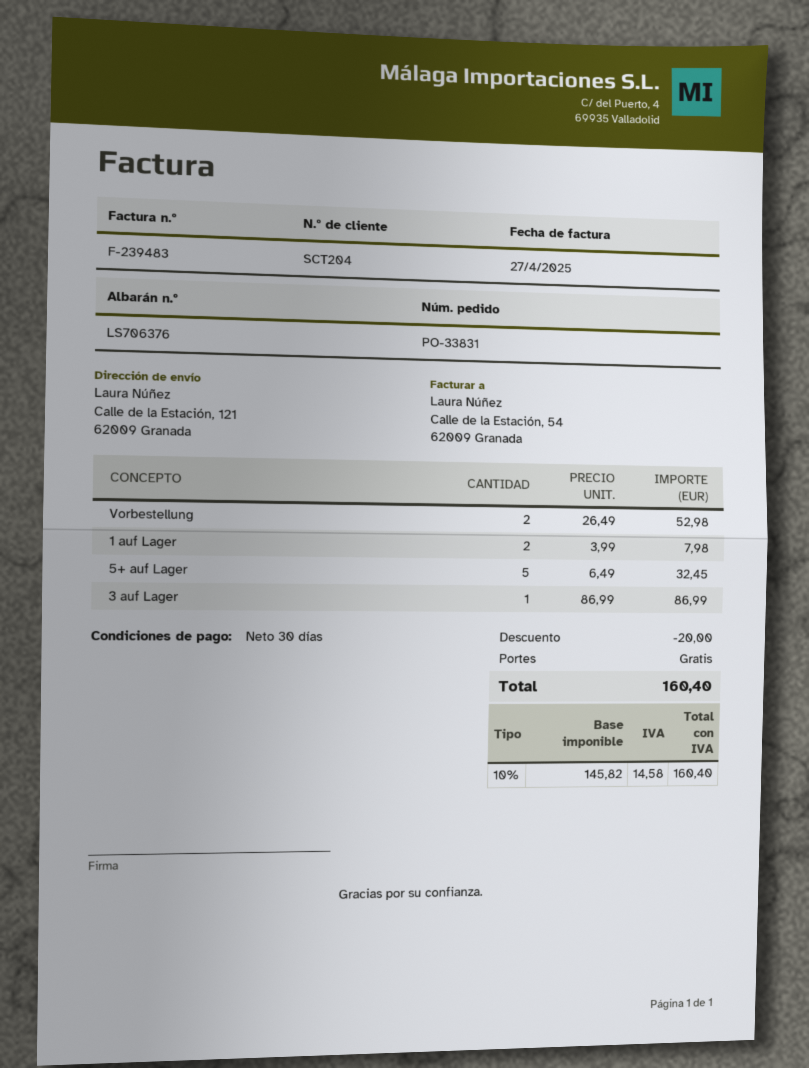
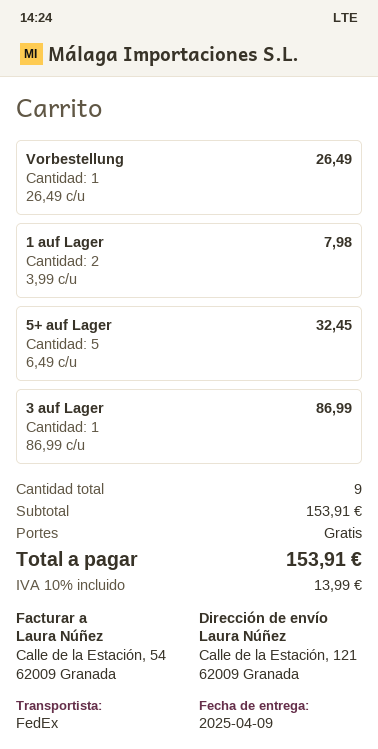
Vorbestellung: 2 x 26.49 = 52.98 -> 1 x 26.49 = 26.49
discount: 20.00 -> none
tax: 10% = 14.58 -> 10% = 13.99
total: 160.40 -> 153.91

